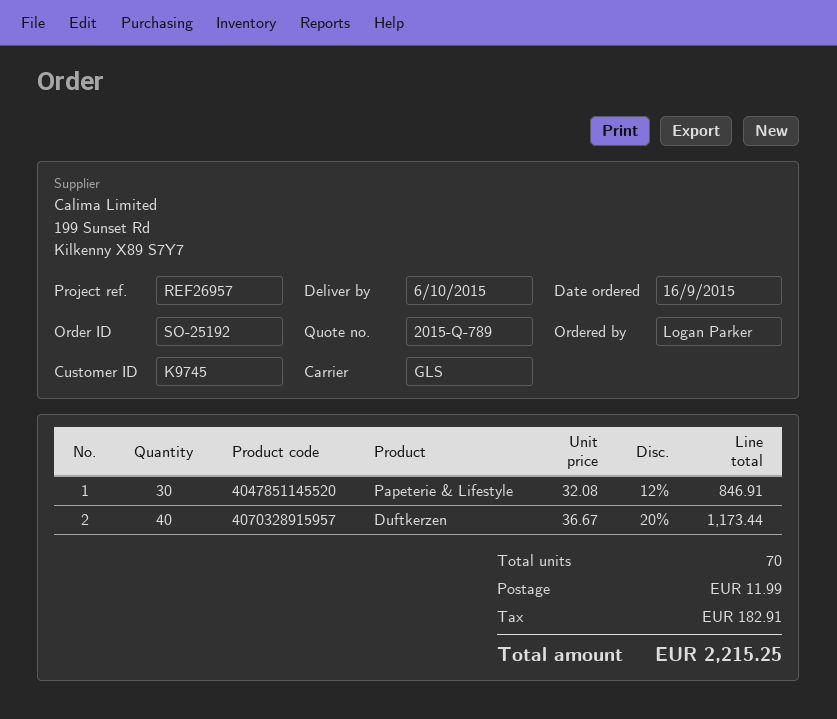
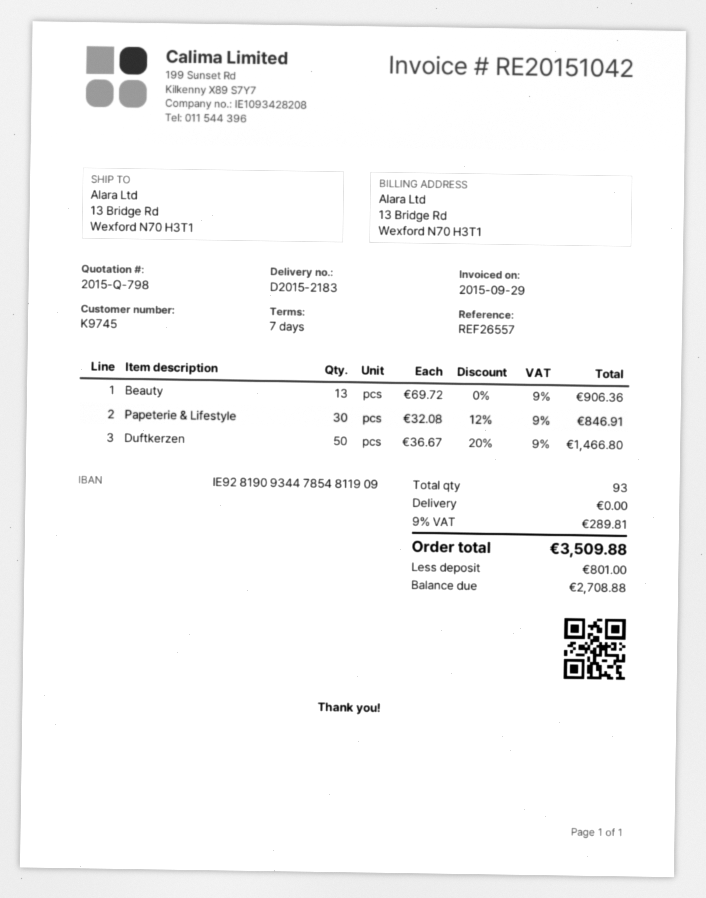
quote number: 2015-Q-789 -> 2015-Q-798
reference: REF26957 -> REF26557
Duftkerzen: 40 x 36.67 - 20% = 1173.44 -> 50 x 36.67 - 20% = 1466.80
Beauty: none -> 13 x 69.72 = 906.36
total quantity: 70 -> 93
shipping: 11.99 -> 0.00
tax: 182.91 -> 289.81
total: 2215.25 -> 3509.88

